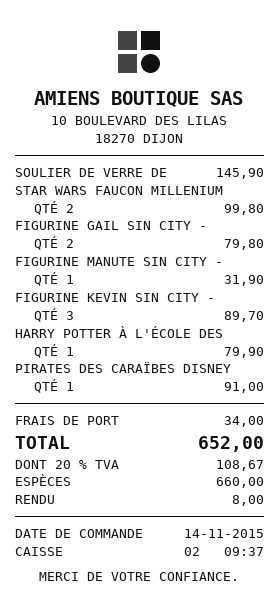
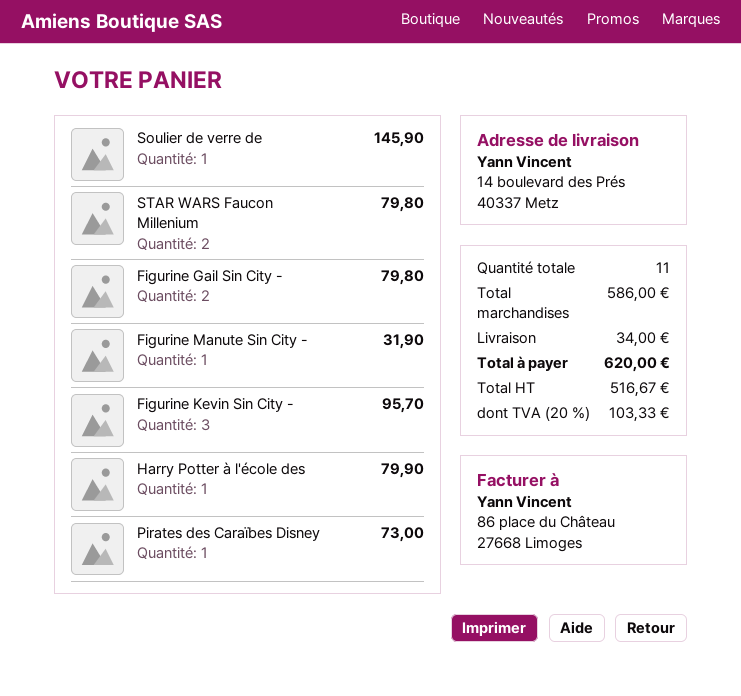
STAR WARS FAUCON MILLENIUM: 2 for 99.80 -> 2 for 79.80
FIGURINE KEVIN SIN CITY -: 3 for 89.70 -> 3 for 95.70
PIRATES DES CARAÏBES DISNEY: 1 for 91.00 -> 1 for 73.00
tax: 20% = 108.67 -> 20% = 103.33
total: 652.00 -> 620.00

